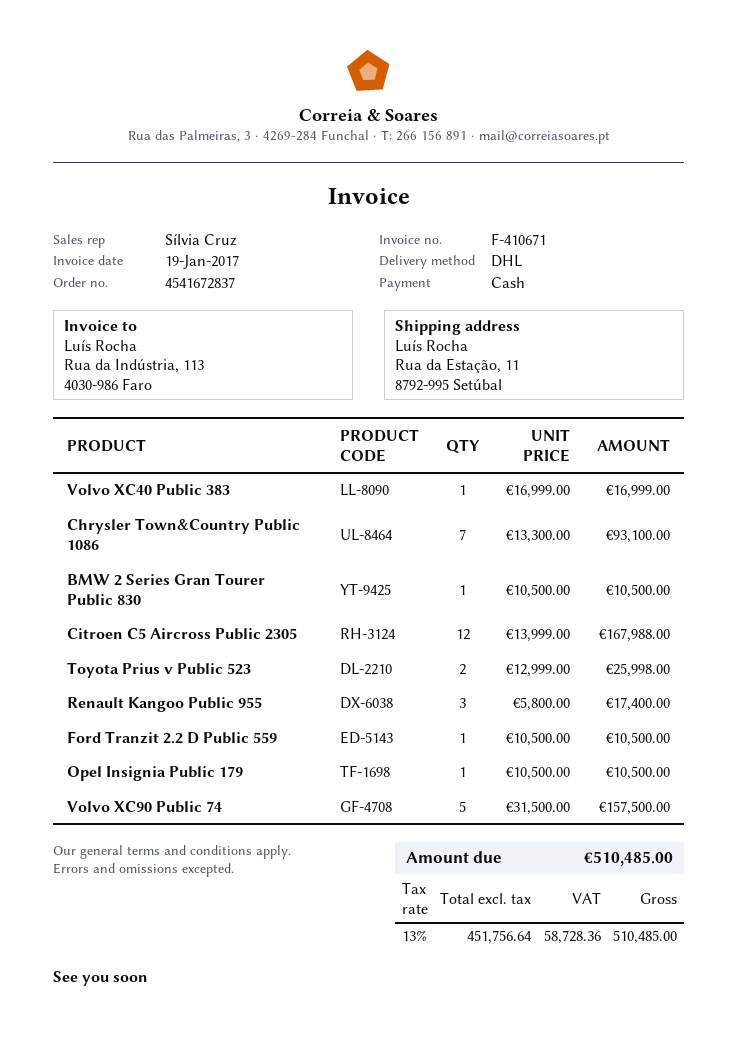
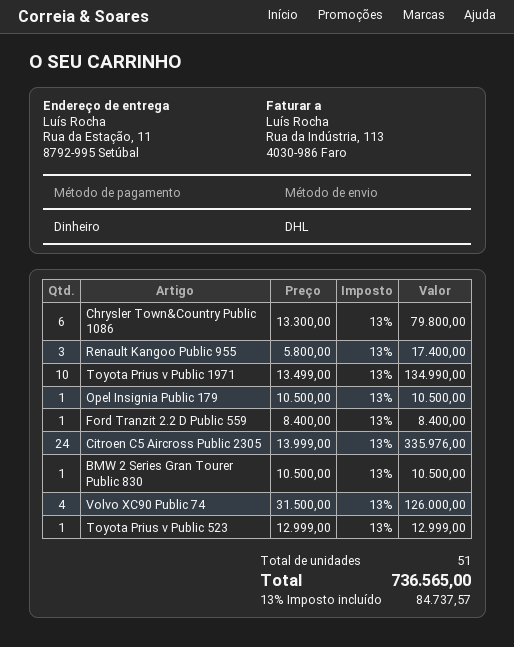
Volvo XC40 Public 383: 1 x 16999.00 = 16999.00 -> none
Chrysler Town&Country Public 1086: 7 x 13300.00 = 93100.00 -> 6 x 13300.00 = 79800.00
Citroen C5 Aircross Public 2305: 12 x 13999.00 = 167988.00 -> 24 x 13999.00 = 335976.00
Toyota Prius v Public 523: 2 x 12999.00 = 25998.00 -> 1 x 12999.00 = 12999.00
Ford Tranzit 2.2 D Public 559: 1 x 10500.00 = 10500.00 -> 1 x 8400.00 = 8400.00
Volvo XC90 Public 74: 5 x 31500.00 = 157500.00 -> 4 x 31500.00 = 126000.00
Toyota Prius v Public 1971: none -> 10 x 13499.00 = 134990.00
tax: 13% = 58728.36 -> 13% = 84737.57
total: 510485.00 -> 736565.00

